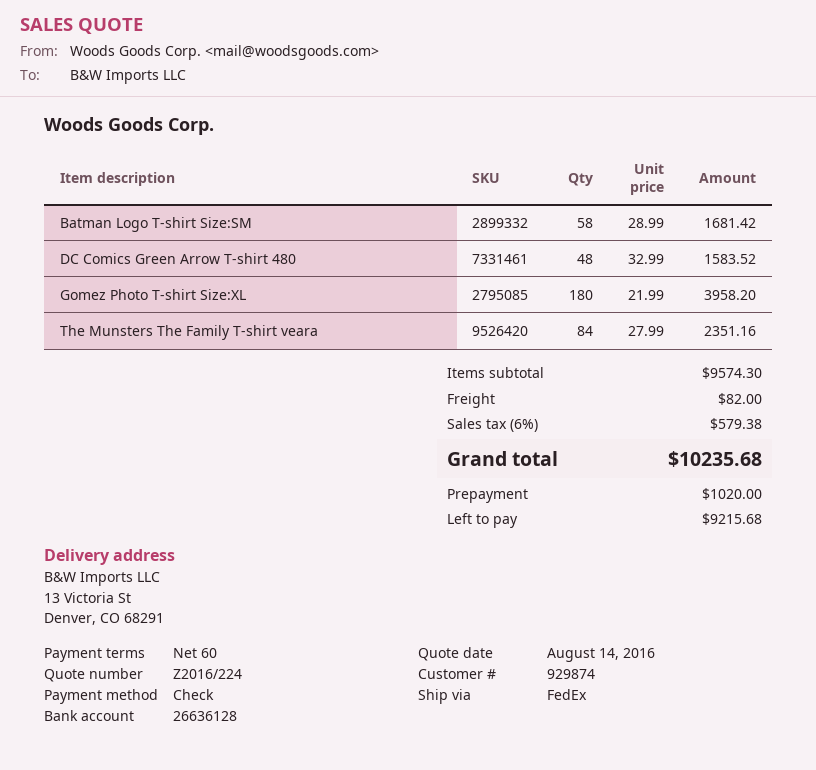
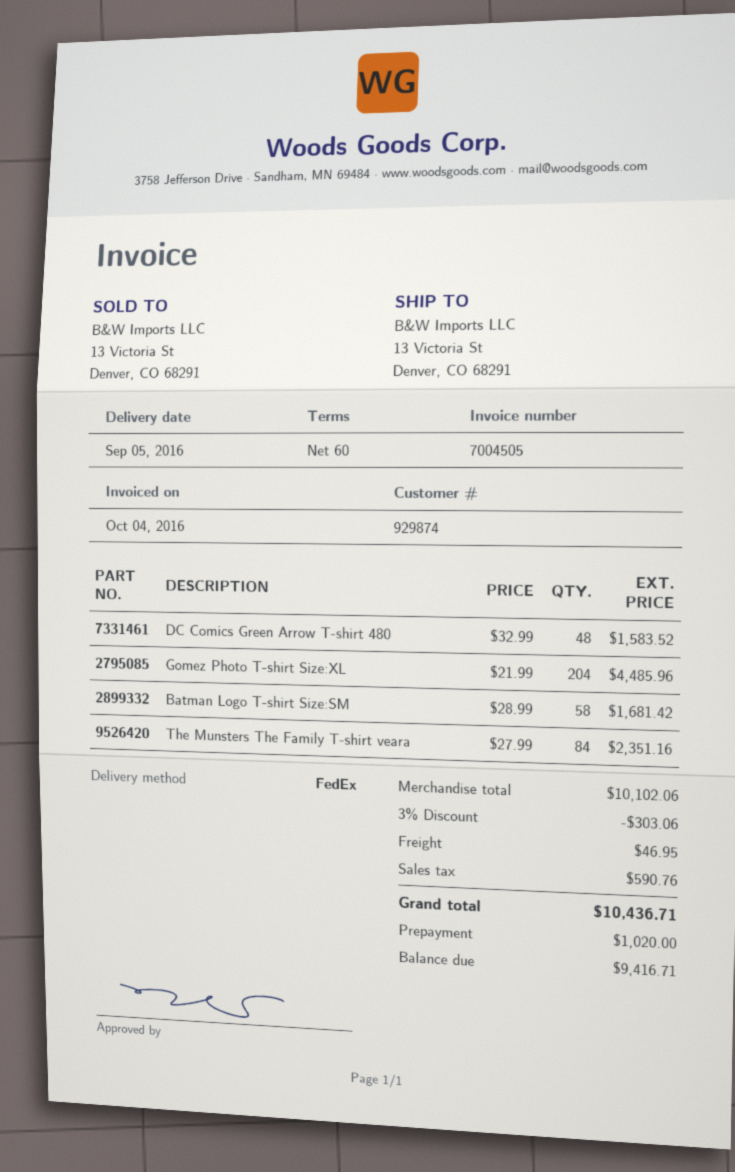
Gomez Photo T-shirt Size:XL: 180 x 21.99 = 3958.20 -> 204 x 21.99 = 4485.96
subtotal: 9574.30 -> 10102.06
discount: none -> 3% = 303.06
shipping: 82.00 -> 46.95
tax: 579.38 -> 590.76
total: 10235.68 -> 10436.71
balance: 9215.68 -> 9416.71

